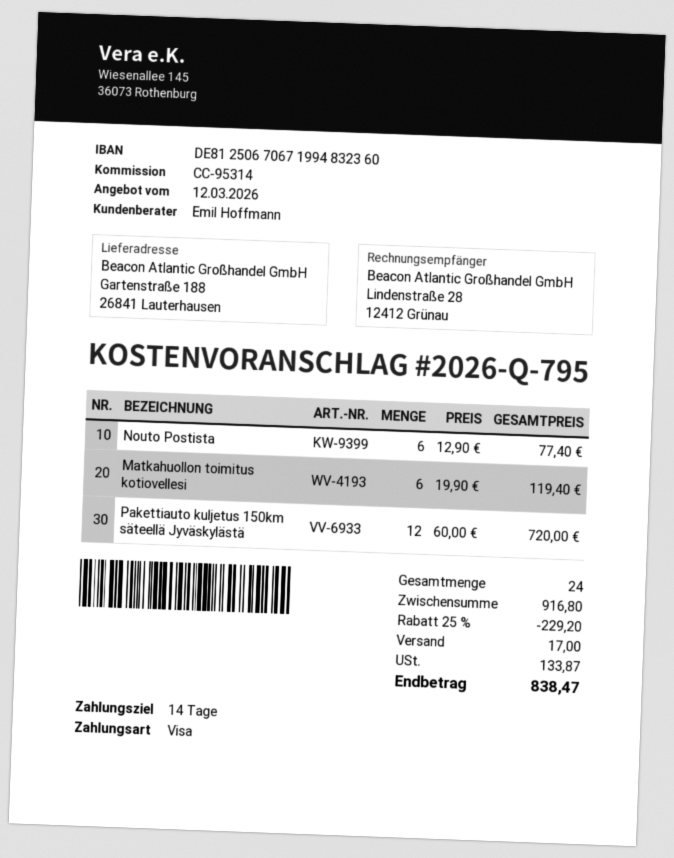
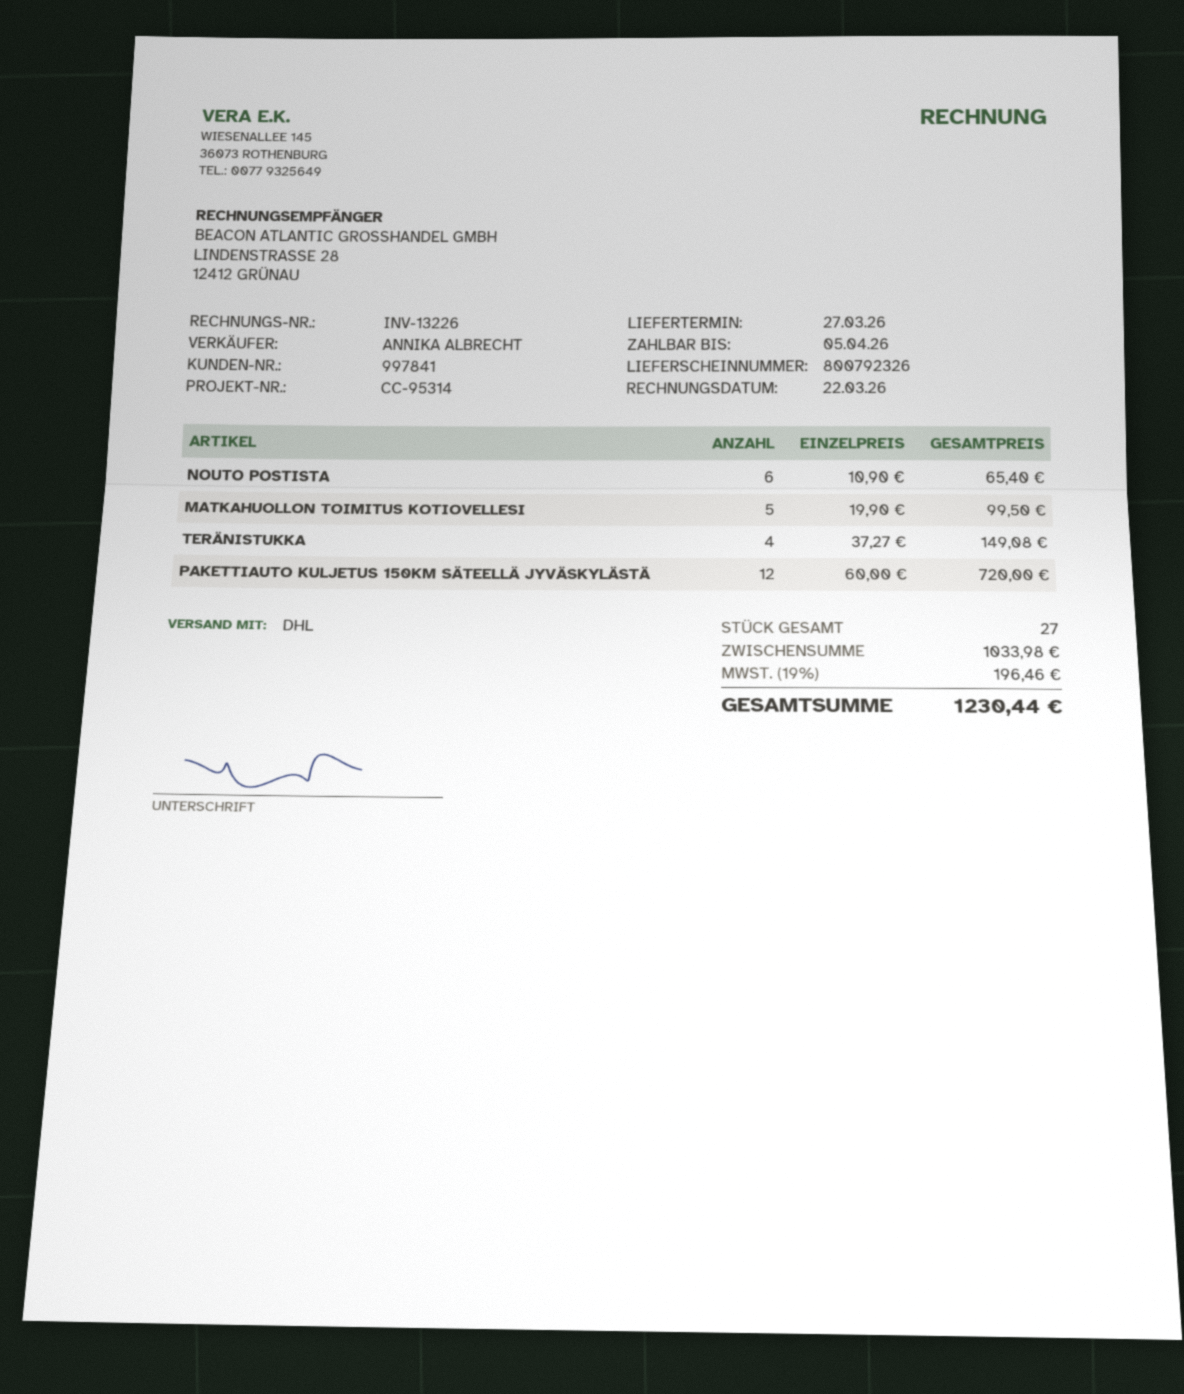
sales rep: Emil Hoffmann -> ANNIKA ALBRECHT
Nouto Postista: 6 x 12.90 = 77.40 -> 6 x 10.90 = 65.40
Matkahuollon toimitus kotiovellesi: 6 x 19.90 = 119.40 -> 5 x 19.90 = 99.50
TERÄNISTUKKA: none -> 4 x 37.27 = 149.08
total quantity: 24 -> 27
subtotal: 916.80 -> 1033.98
discount: 25% = 229.20 -> none
shipping: 17.00 -> none
tax: 133.87 -> 196.46
total: 838.47 -> 1230.44

